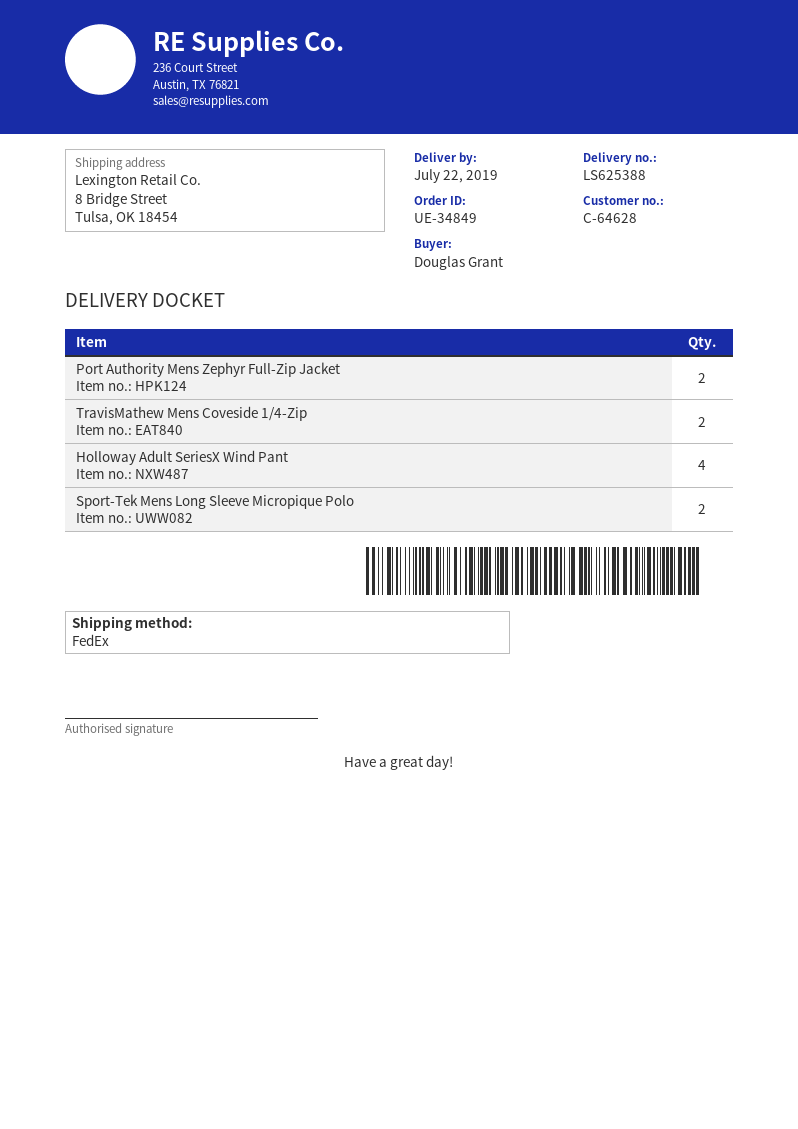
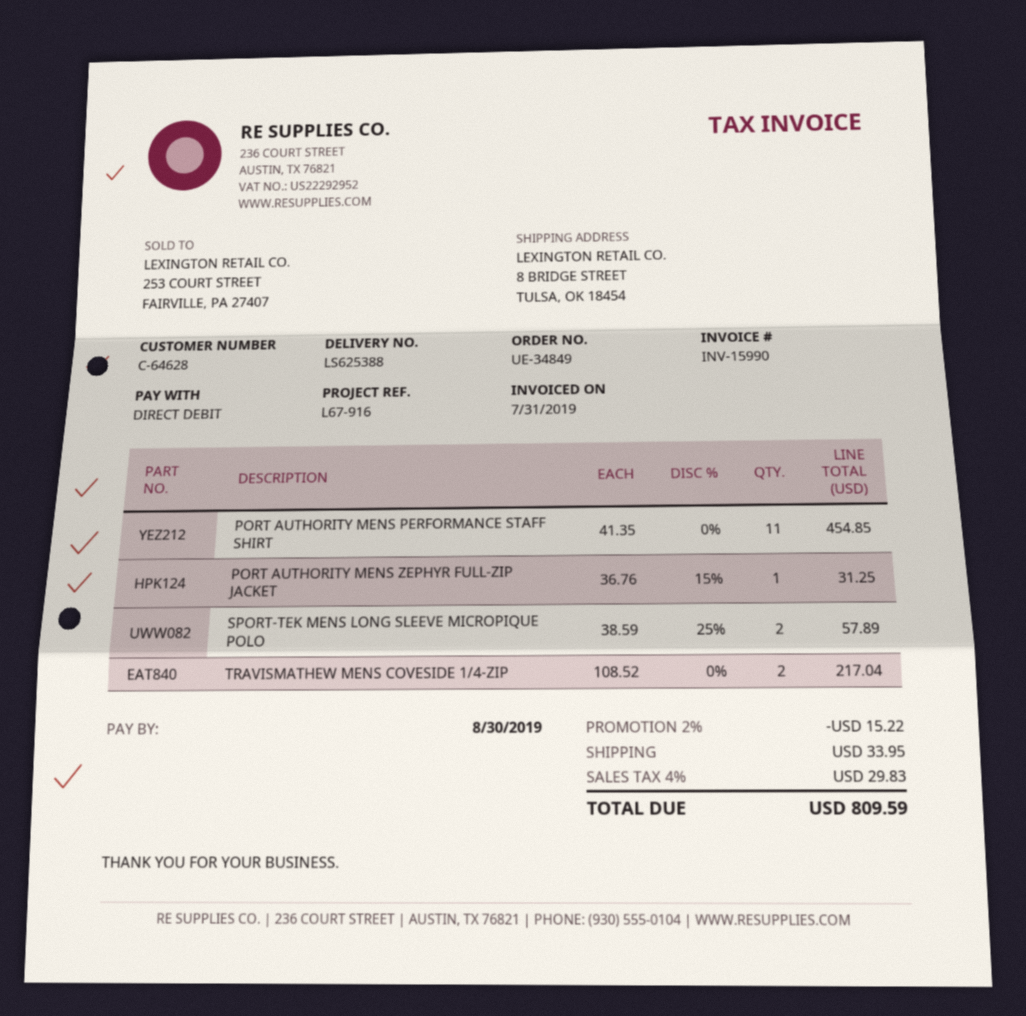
Port Authority Mens Zephyr Full-Zip Jacket: 2 -> 1
Holloway Adult SeriesX Wind Pant: 4 -> none
PORT AUTHORITY MENS PERFORMANCE STAFF SHIRT: none -> 11

